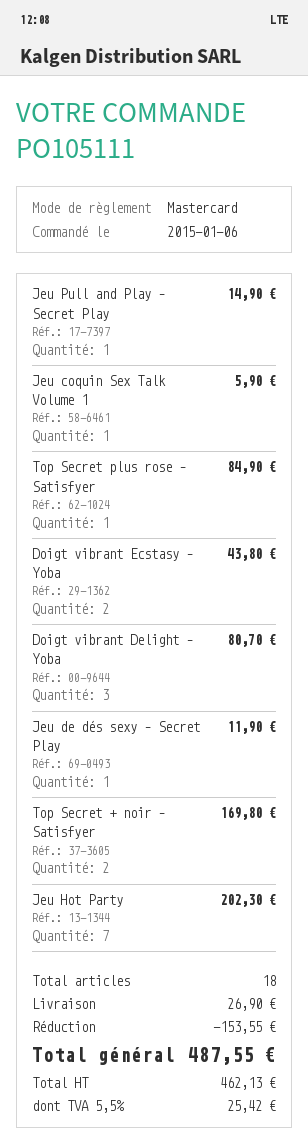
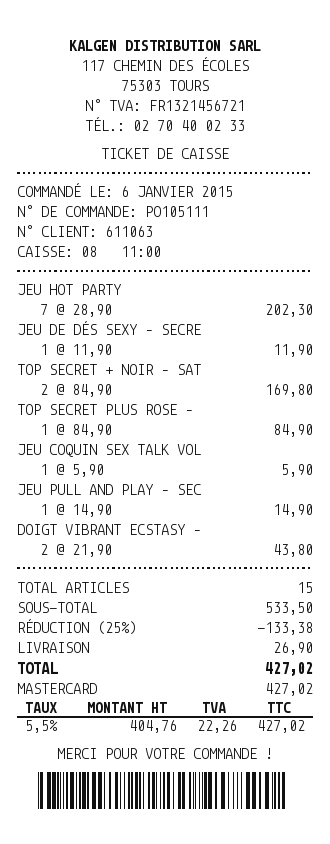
Doigt vibrant Delight – Yoba: 3 for 80.70 -> none
total quantity: 18 -> 15
discount: 153.55 -> 133.38
net: 462.13 -> 404.76
tax: 5.5% = 25.42 -> 5.5% = 22.26
total: 487.55 -> 427.02

